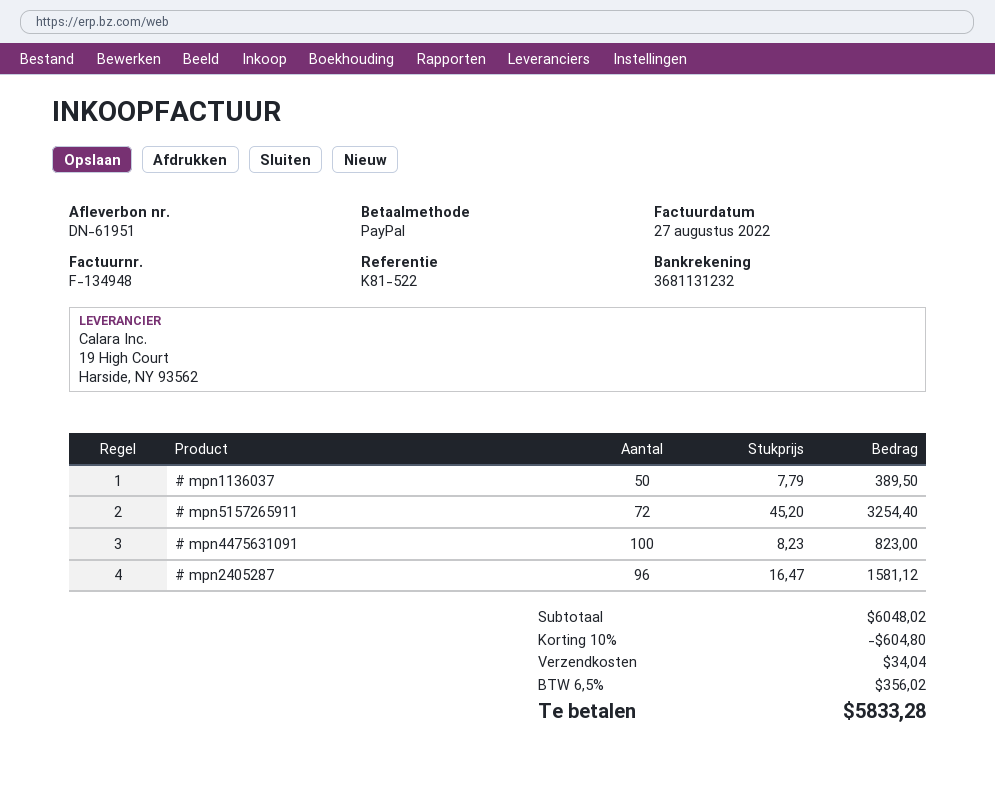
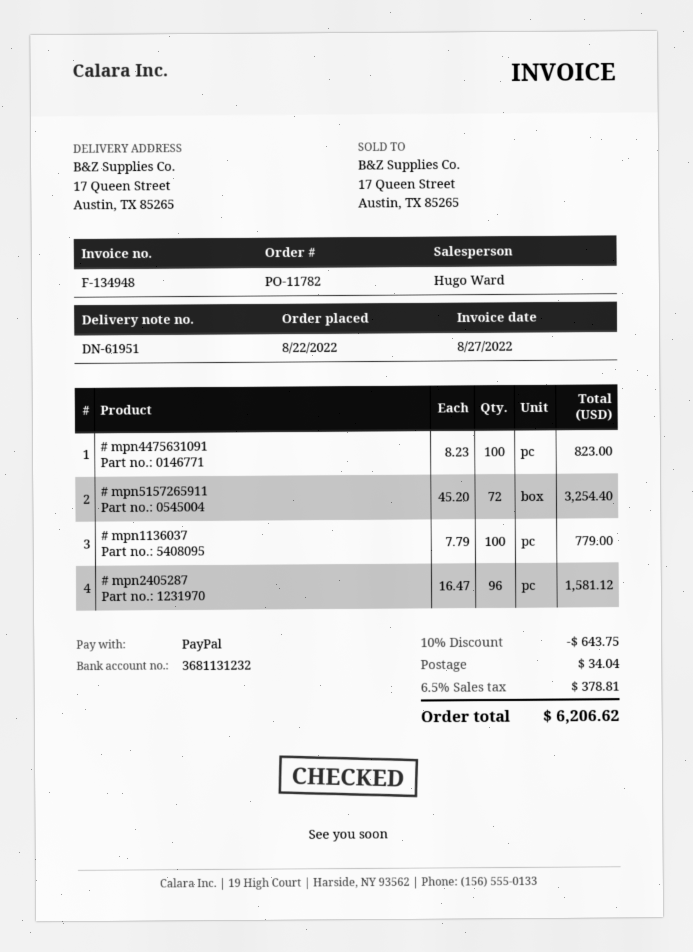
# mpn1136037: 50 x 7.79 = 389.50 -> 100 x 7.79 = 779.00
discount: 10% = 604.80 -> 10% = 643.75
tax: 6.5% = 356.02 -> 6.5% = 378.81
total: 5833.28 -> 6206.62

